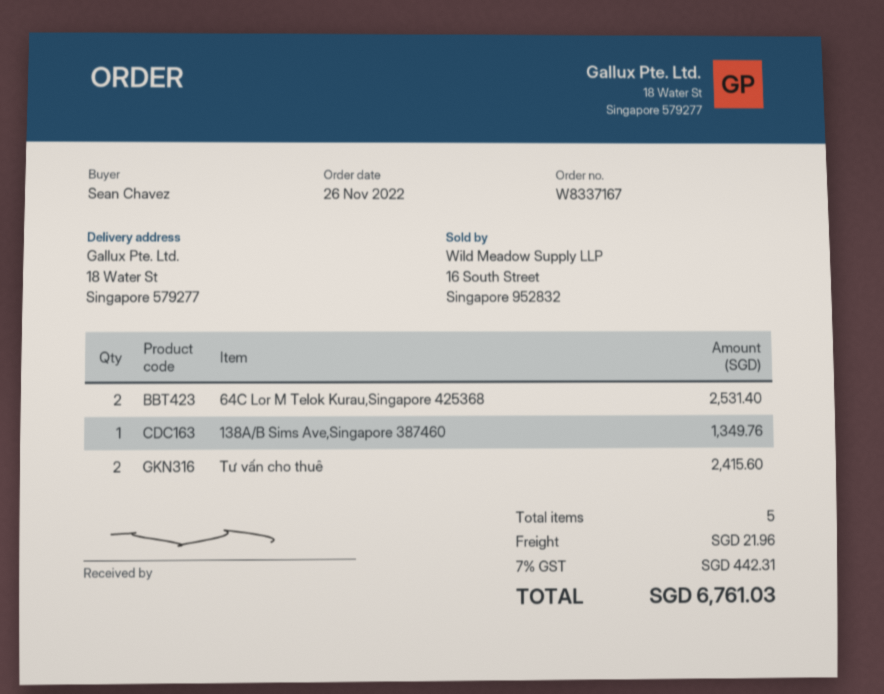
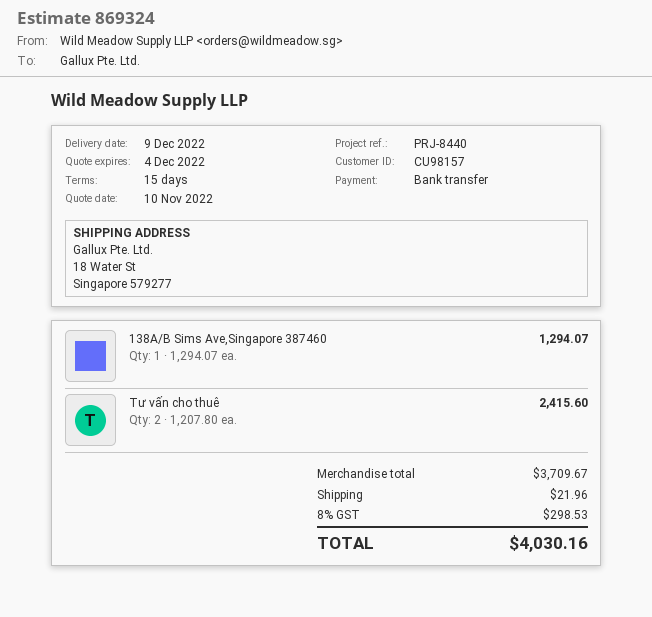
64C Lor M Telok Kurau,Singapore 425368: 2 for 2531.40 -> none
138A/B Sims Ave,Singapore 387460: 1 for 1349.76 -> 1 for 1294.07
tax: 7% = 442.31 -> 8% = 298.53
total: 6761.03 -> 4030.16

